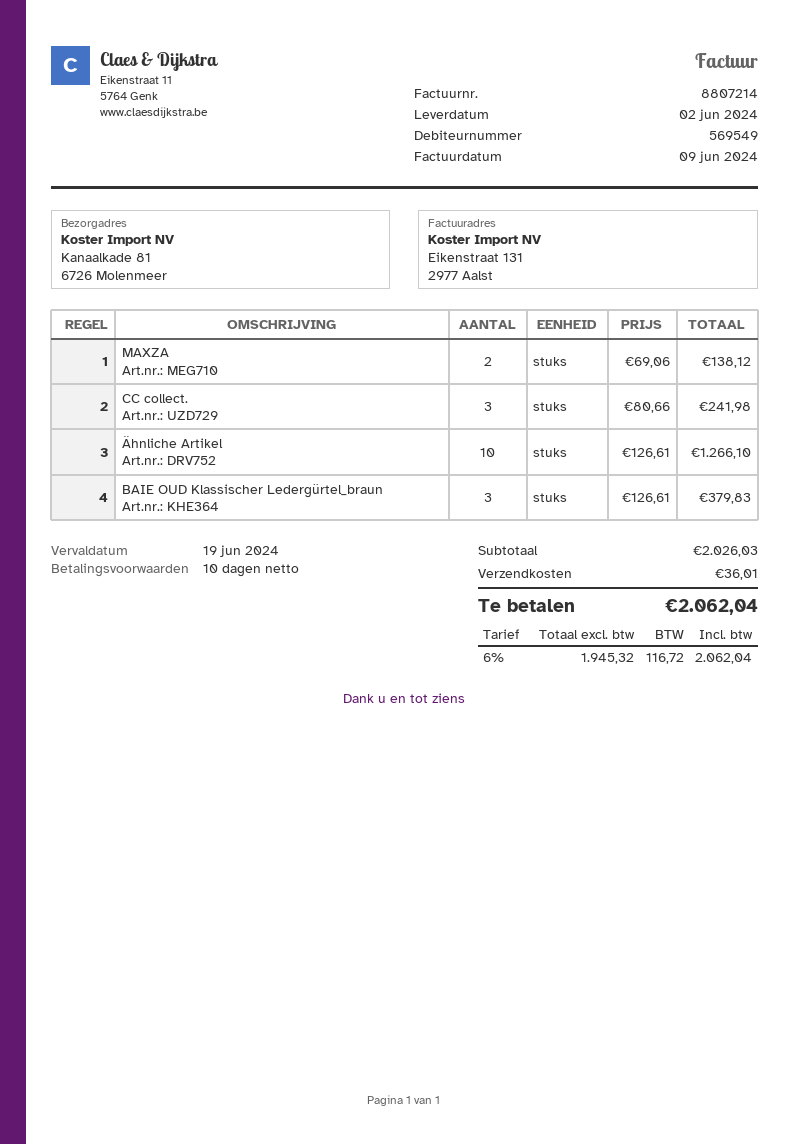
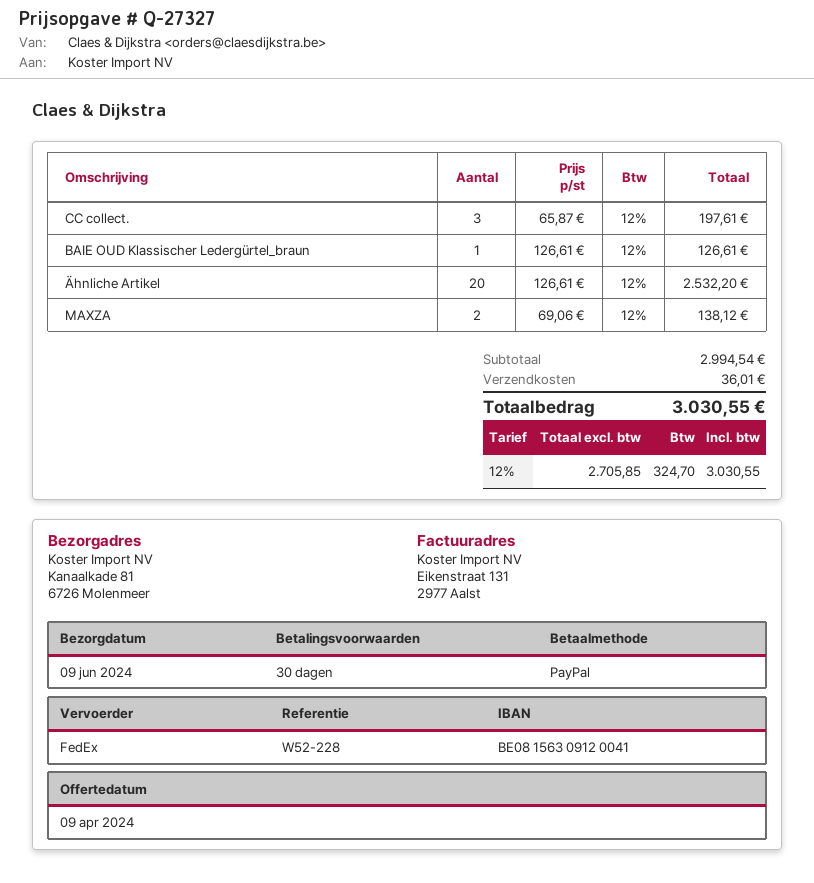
delivery date: 2024-06-02 -> 2024-06-09
payment terms: 10 days -> 30 days
CC collect.: 3 x 80.66 = 241.98 -> 3 x 65.87 = 197.61
Ähnliche Artikel: 10 x 126.61 = 1266.10 -> 20 x 126.61 = 2532.20
BAIE OUD Klassischer Ledergürtel_braun: 3 x 126.61 = 379.83 -> 1 x 126.61 = 126.61
subtotal: 2026.03 -> 2994.54
net: 1945.32 -> 2705.85
tax: 6% = 116.72 -> 12% = 324.70
total: 2062.04 -> 3030.55

